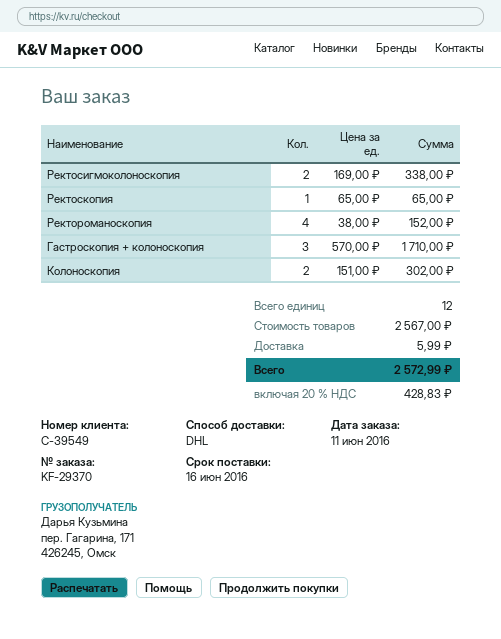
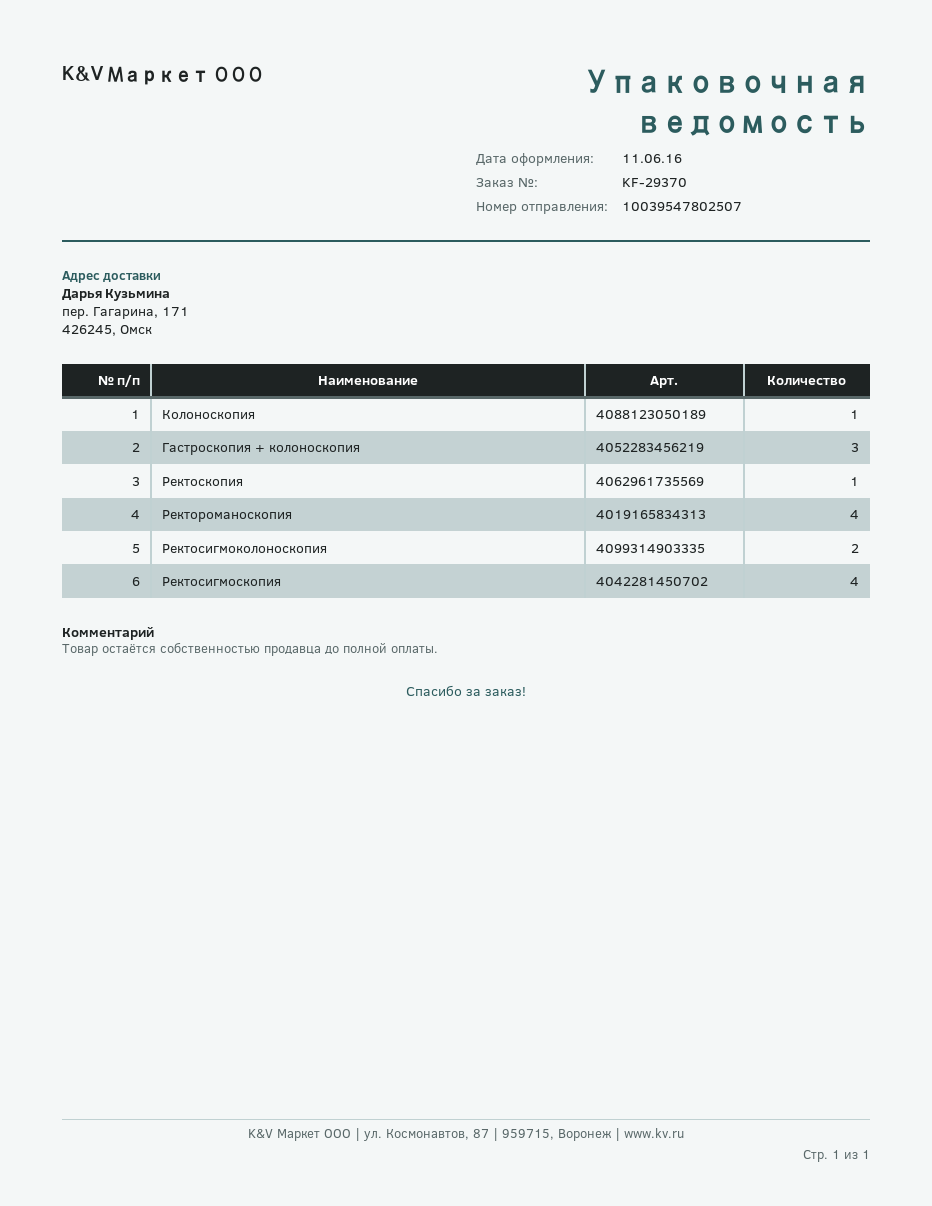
Колоноскопия: 2 -> 1
Ректосигмоскопия: none -> 4

